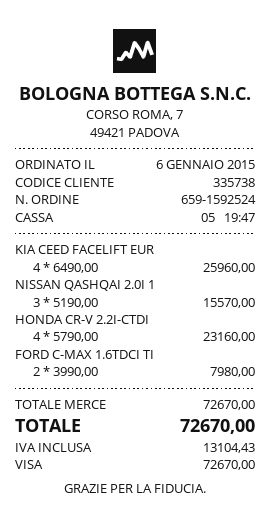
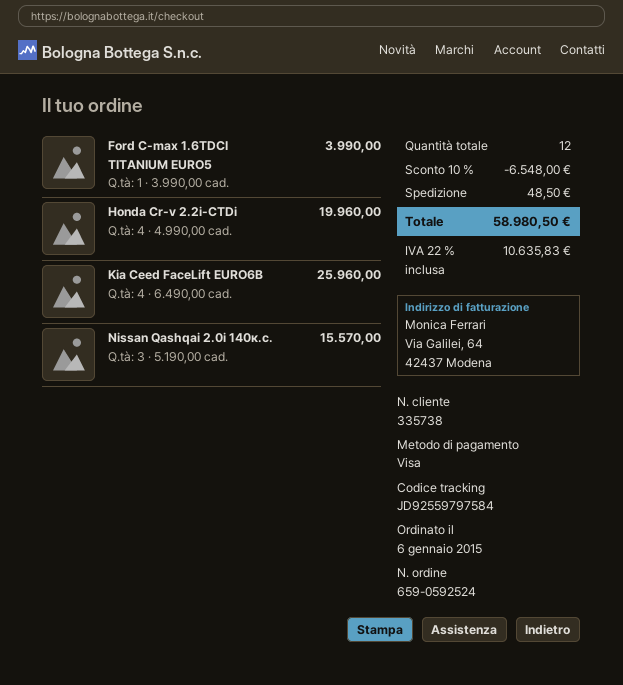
order number: 659-1592524 -> 659-0592524
HONDA CR-V 2.2I-CTDI: 4 x 5790.00 = 23160.00 -> 4 x 4990.00 = 19960.00
FORD C-MAX 1.6TDCI TI: 2 x 3990.00 = 7980.00 -> 1 x 3990.00 = 3990.00
discount: none -> 10% = 6548.00
shipping: none -> 48.50
tax: 13104.43 -> 10635.83
total: 72670.00 -> 58980.50

